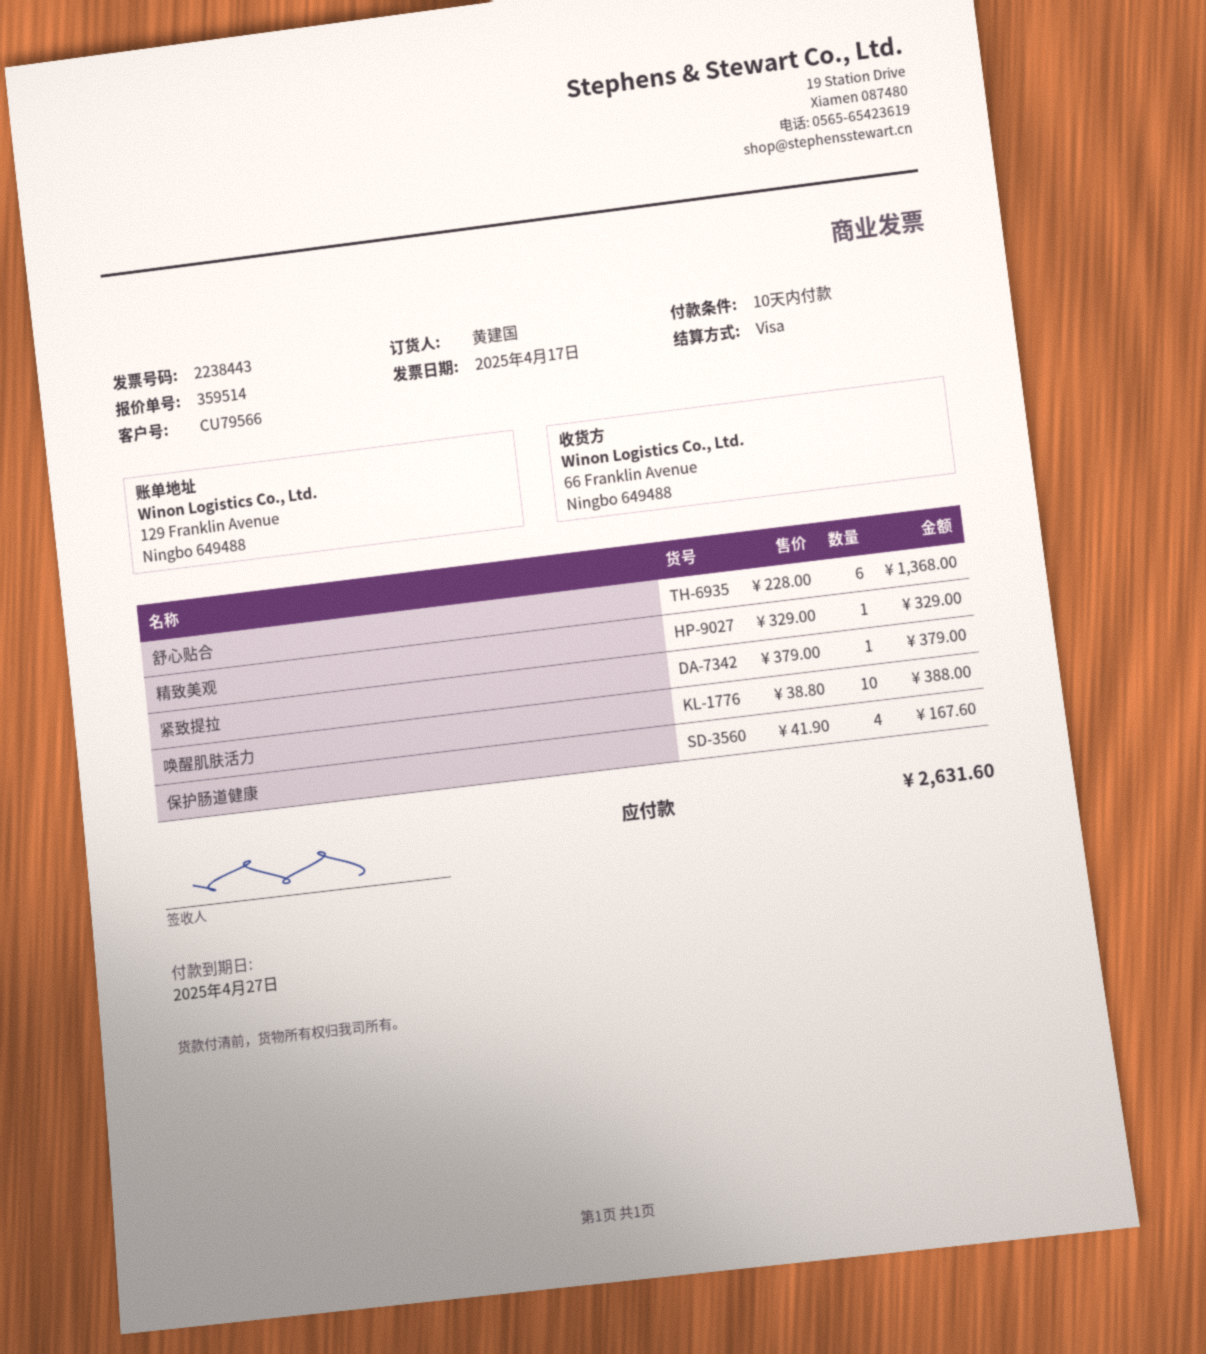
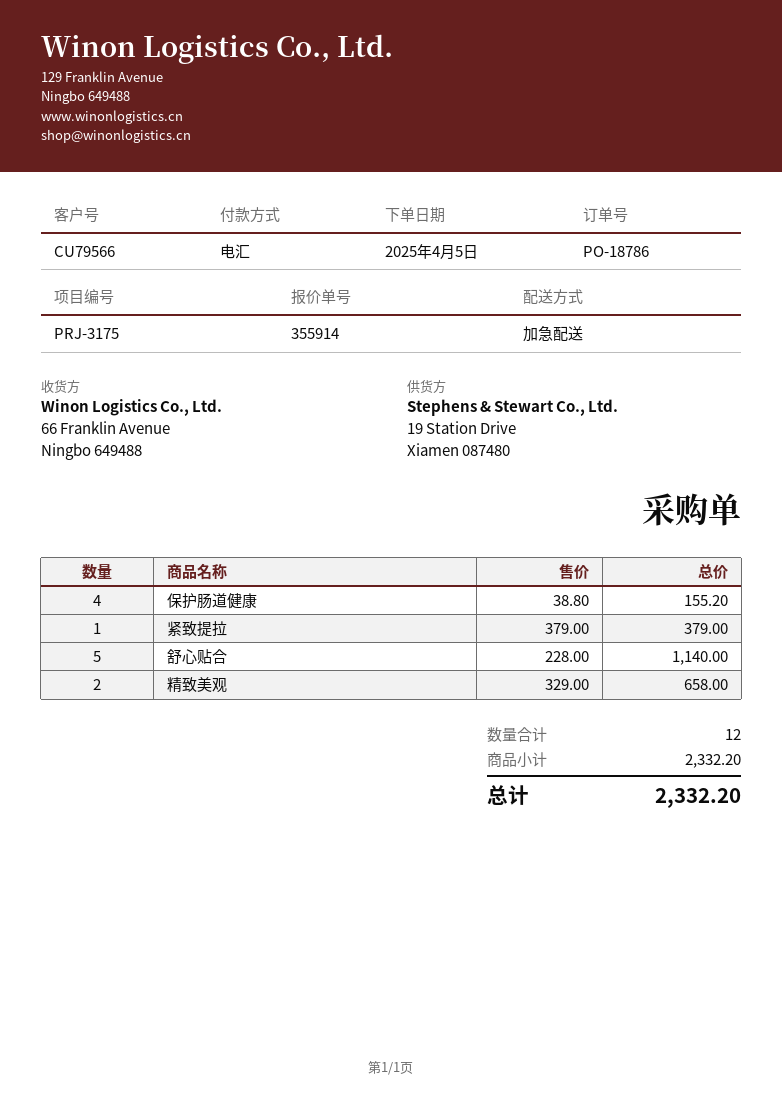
quote number: 359514 -> 355914
payment method: Visa -> bank transfer
舒心贴合: 6 x 228.00 = 1368.00 -> 5 x 228.00 = 1140.00
精致美观: 1 x 329.00 = 329.00 -> 2 x 329.00 = 658.00
唤醒肌肤活力: 10 x 38.80 = 388.00 -> none
保护肠道健康: 4 x 41.90 = 167.60 -> 4 x 38.80 = 155.20
total: 2631.60 -> 2332.20

